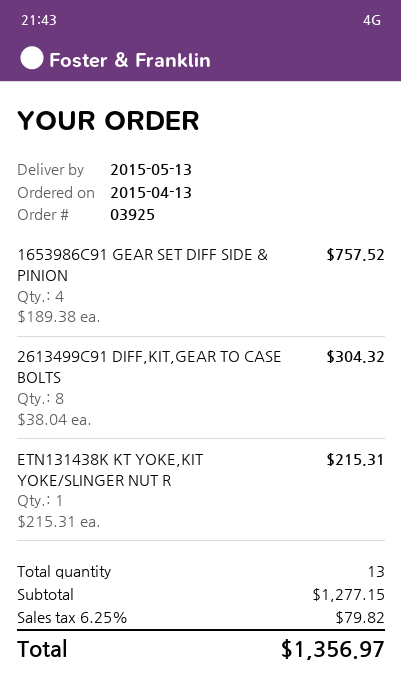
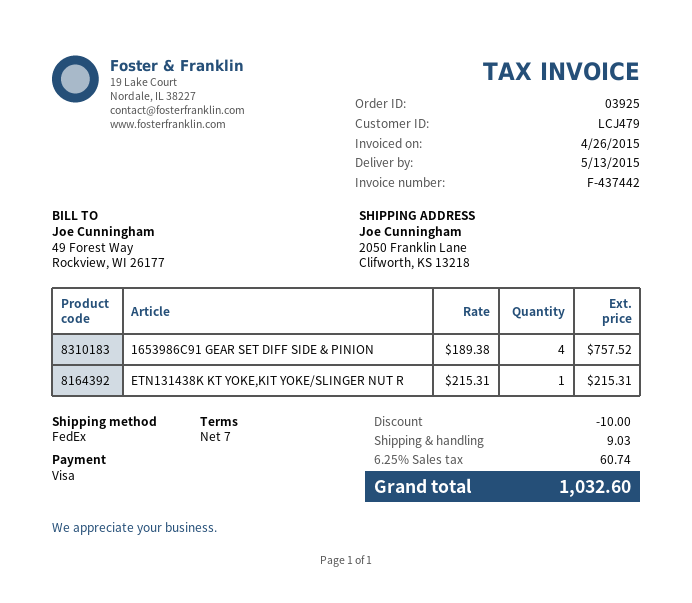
2613499C91 DIFF,KIT,GEAR TO CASE BOLTS: 8 x 38.04 = 304.32 -> none
discount: none -> 10.00
shipping: none -> 9.03
tax: 6.25% = 79.82 -> 6.25% = 60.74
total: 1356.97 -> 1032.60

